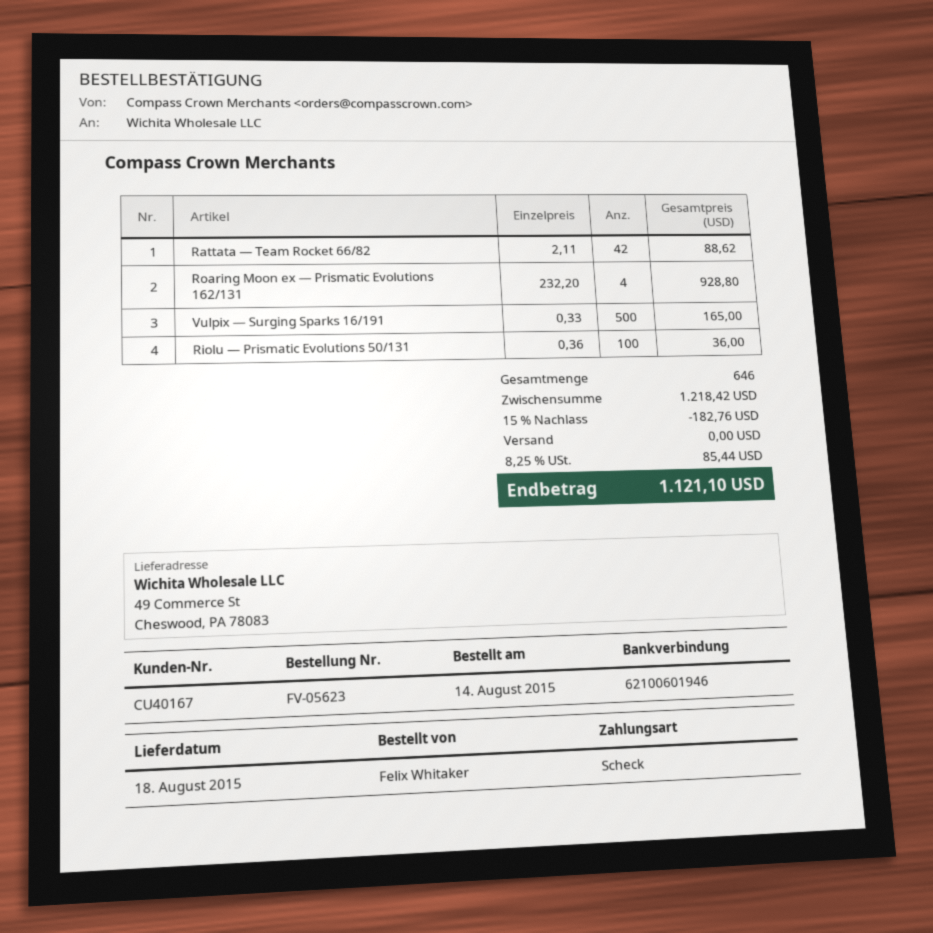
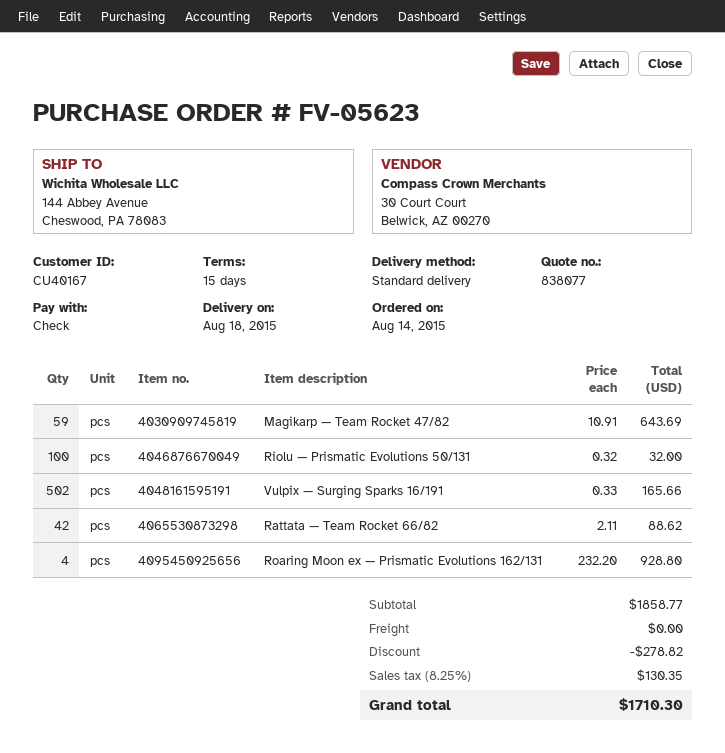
ship to: 49 Commerce St, Cheswood, PA 78083 -> 144 Abbey Avenue, Cheswood, PA 78083
Vulpix — Surging Sparks 16/191: 500 x 0.33 = 165.00 -> 502 x 0.33 = 165.66
Riolu — Prismatic Evolutions 50/131: 100 x 0.36 = 36.00 -> 100 x 0.32 = 32.00
Magikarp — Team Rocket 47/82: none -> 59 x 10.91 = 643.69
subtotal: 1218.42 -> 1858.77
discount: 182.76 -> 278.82
tax: 8.25% = 85.44 -> 8.25% = 130.35
total: 1121.10 -> 1710.30

